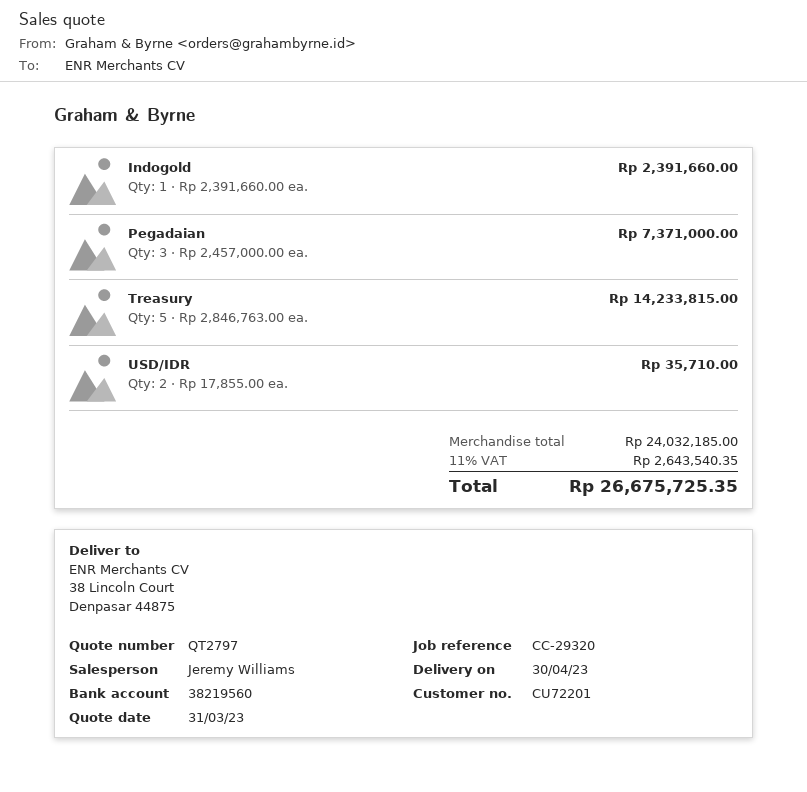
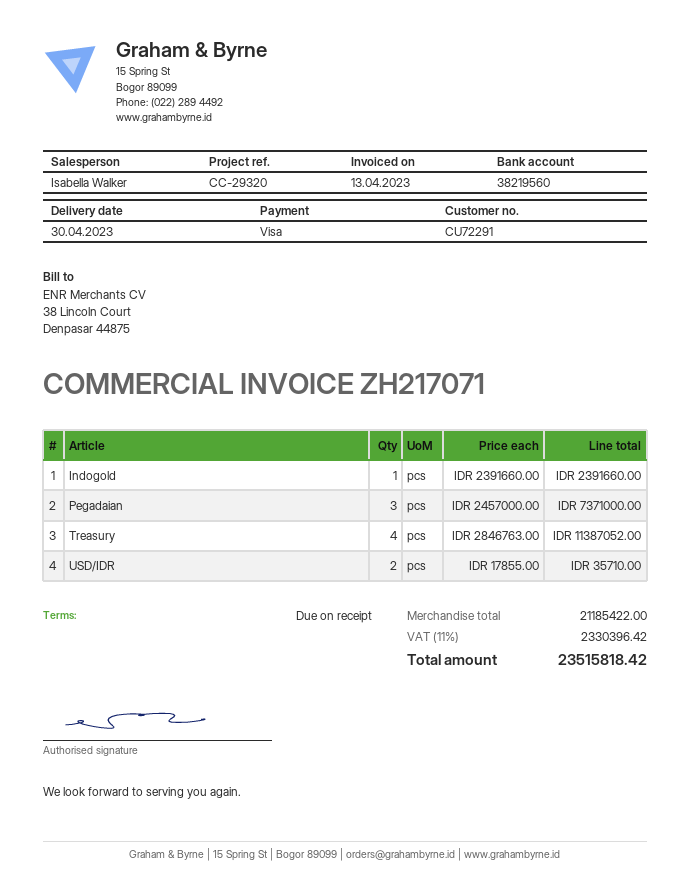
customer number: CU72201 -> CU72291
sales rep: Jeremy Williams -> Isabella Walker
Treasury: 5 x 2846763.00 = 14233815.00 -> 4 x 2846763.00 = 11387052.00
subtotal: 24032185.00 -> 21185422.00
tax: 11% = 2643540.35 -> 11% = 2330396.42
total: 26675725.35 -> 23515818.42

